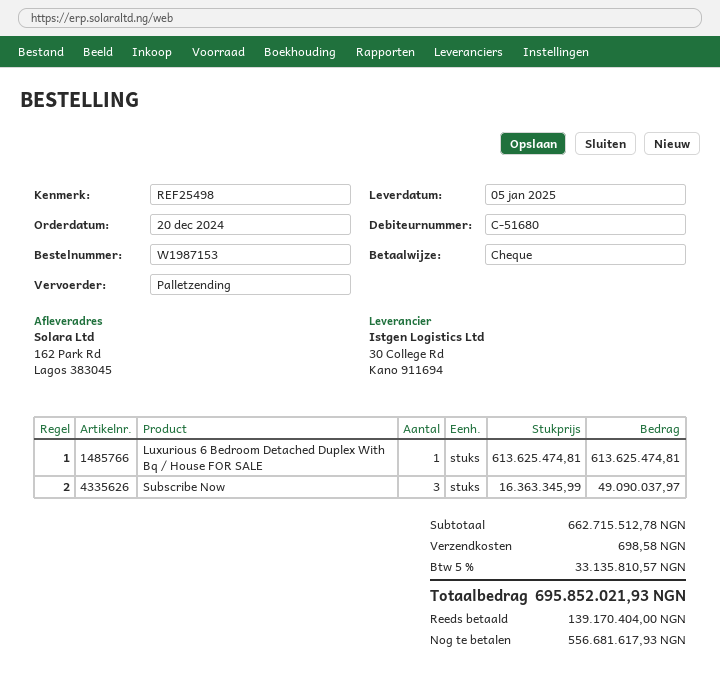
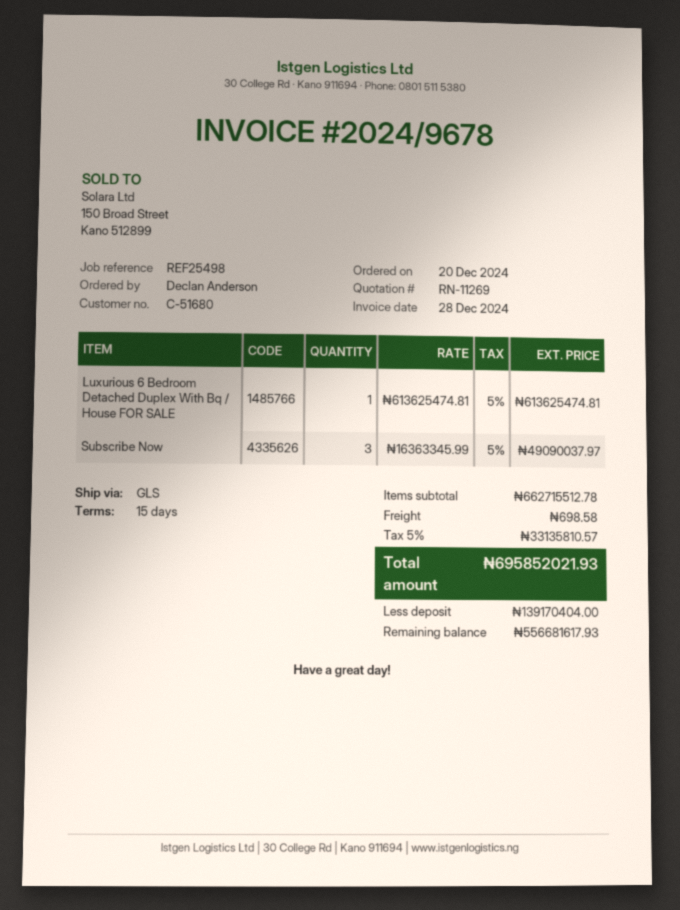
shipping method: pallet freight -> GLS

